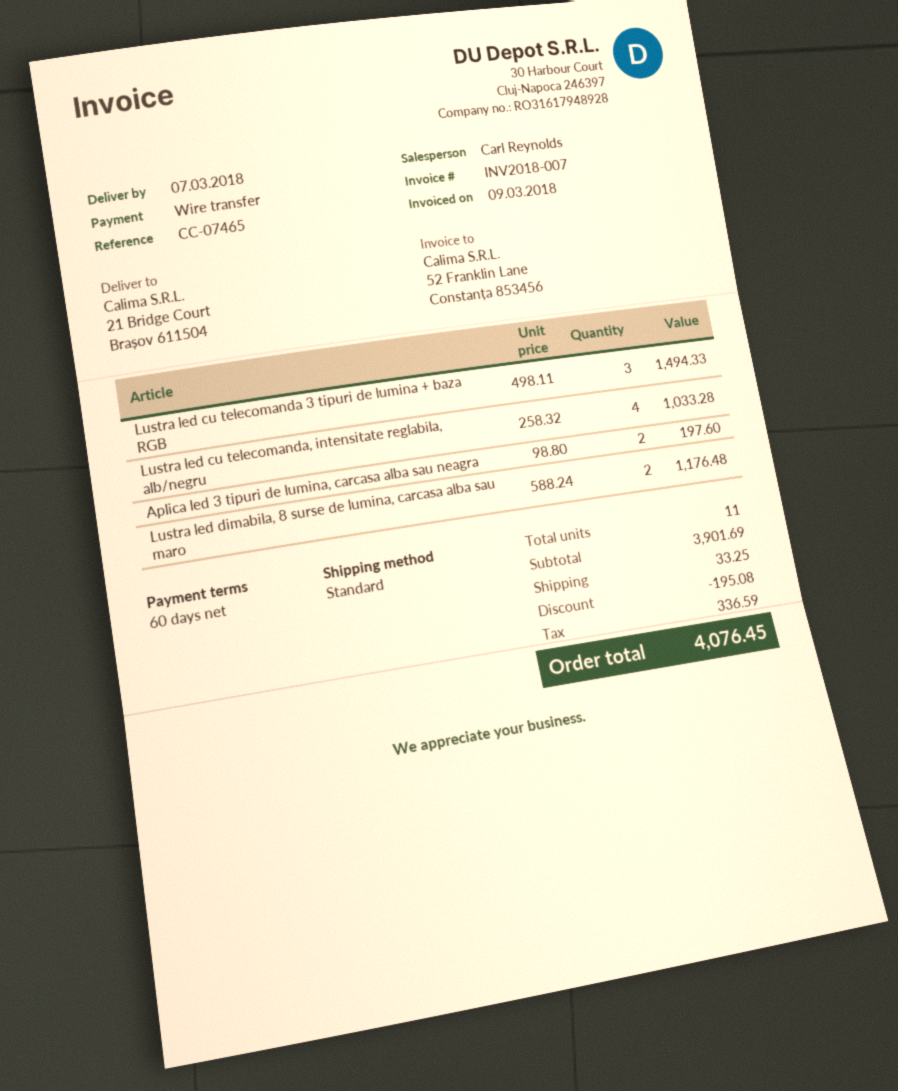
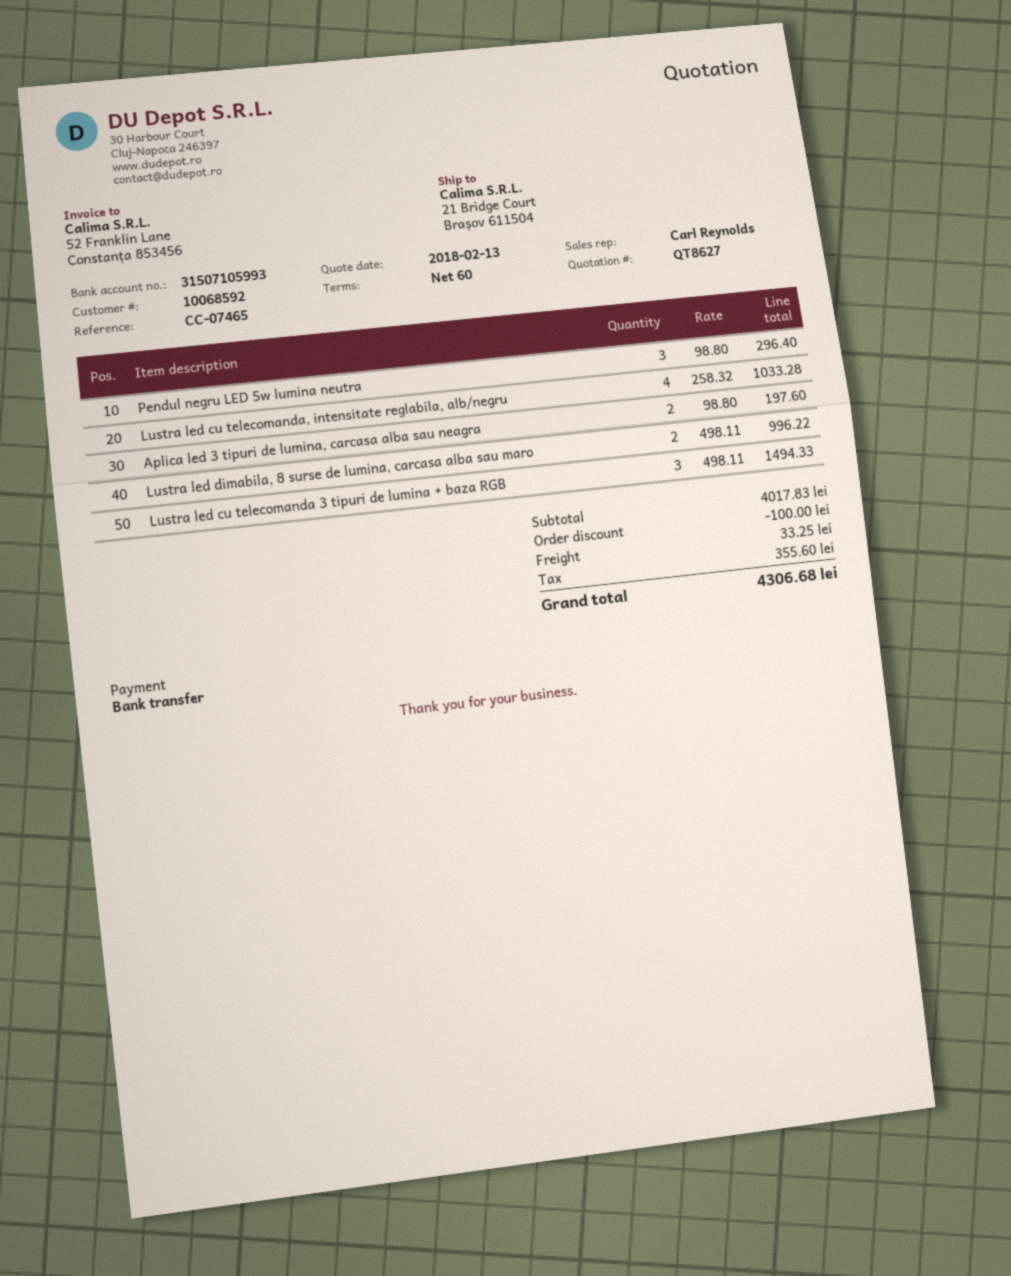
Lustra led dimabila, 8 surse de lumina, carcasa alba sau maro: 2 x 588.24 = 1176.48 -> 2 x 498.11 = 996.22
Pendul negru LED 5w lumina neutra: none -> 3 x 98.80 = 296.40
subtotal: 3901.69 -> 4017.83
discount: 195.08 -> 100.00
tax: 336.59 -> 355.60
total: 4076.45 -> 4306.68

